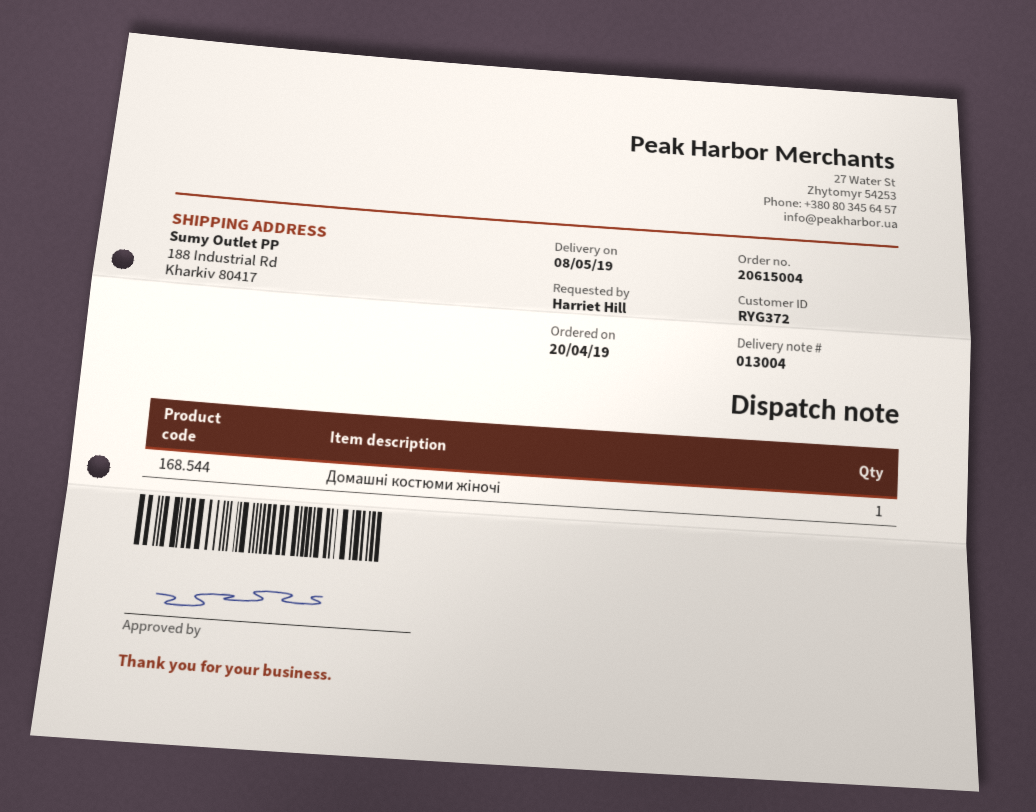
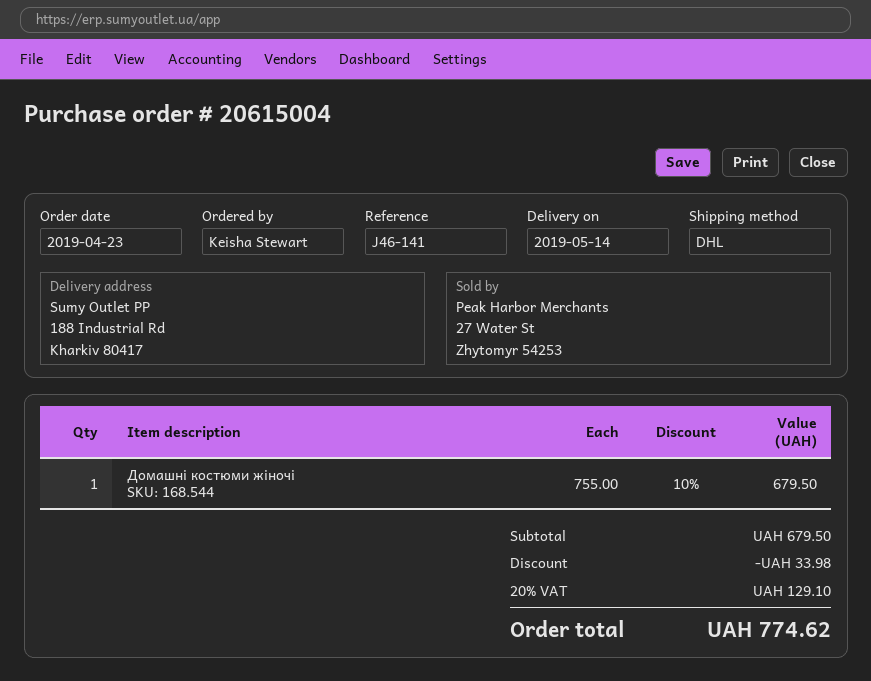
order date: 2019-04-20 -> 2019-04-23
delivery date: 2019-05-08 -> 2019-05-14
ordered by: Harriet Hill -> Keisha Stewart

